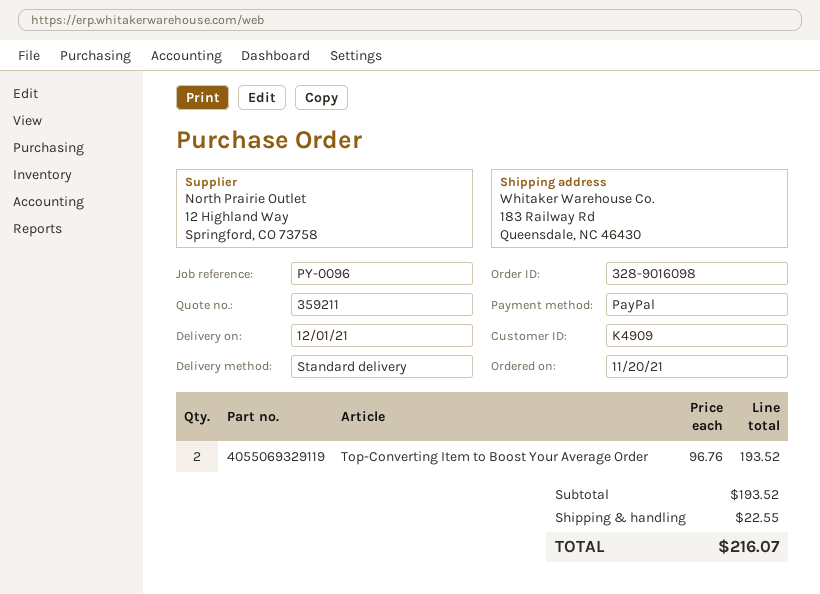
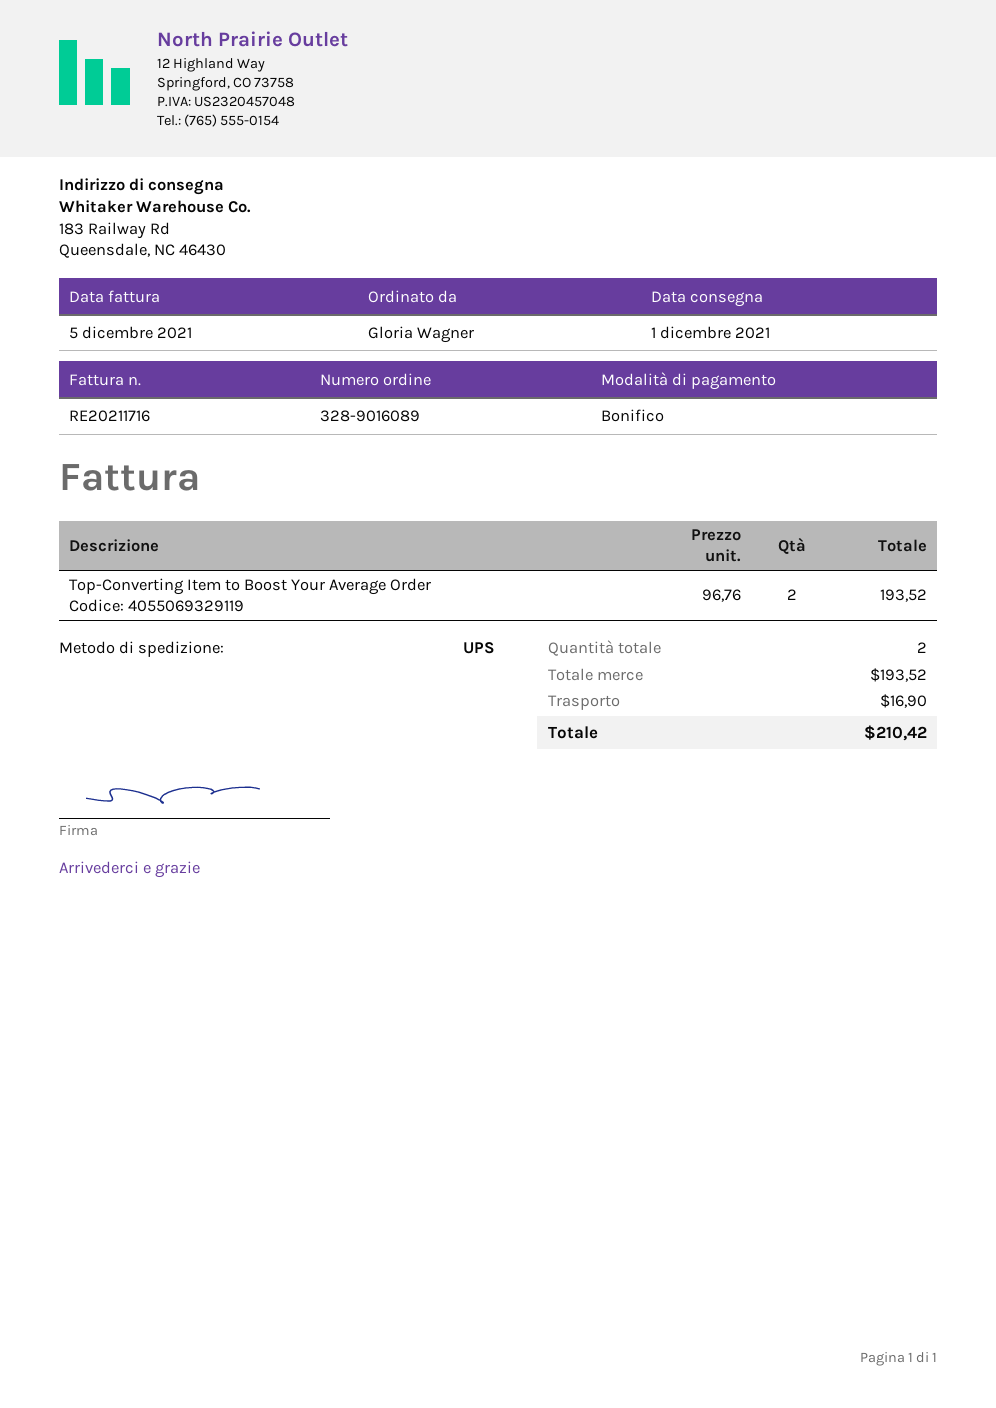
order number: 328-9016098 -> 328-9016089
payment method: PayPal -> bank transfer
shipping method: standard -> UPS
shipping: 22.55 -> 16.90
total: 216.07 -> 210.42

